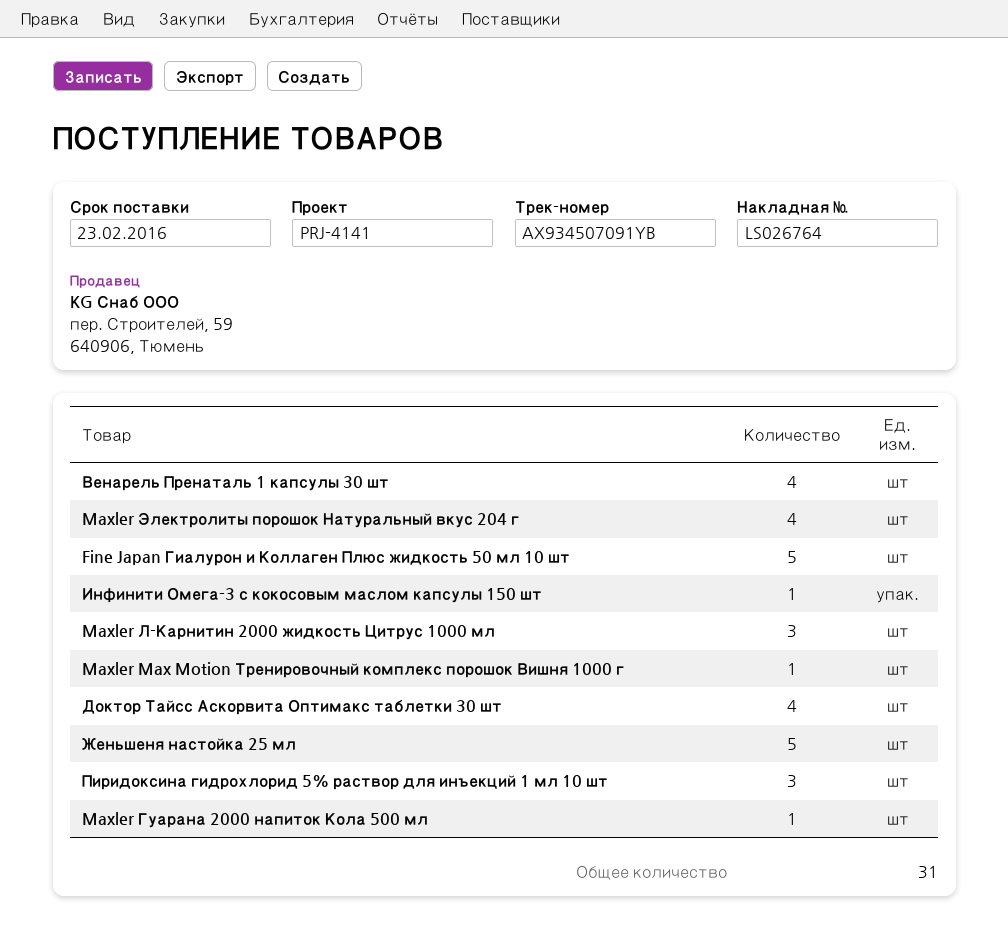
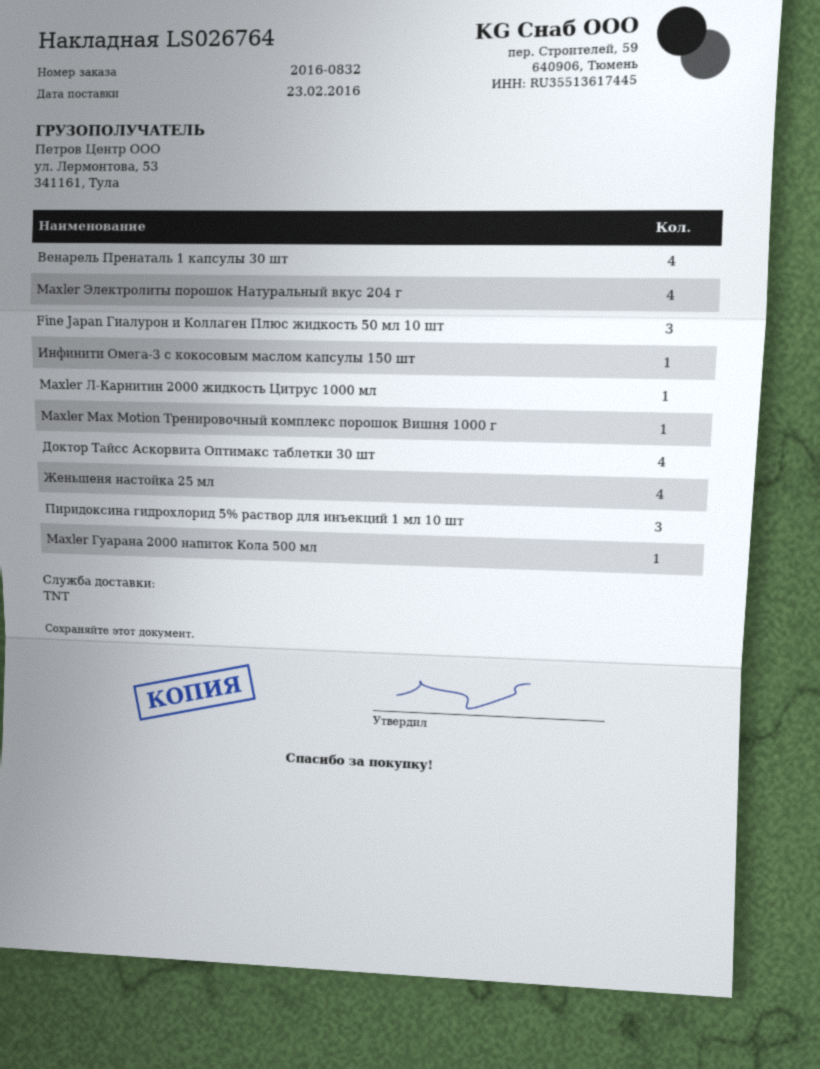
Fine Japan Гиалурон и Коллаген Плюс жидкость 50 мл 10 шт: 5 -> 3
Maxler Л-Карнитин 2000 жидкость Цитрус 1000 мл: 3 -> 1
Женьшеня настойка 25 мл: 5 -> 4

